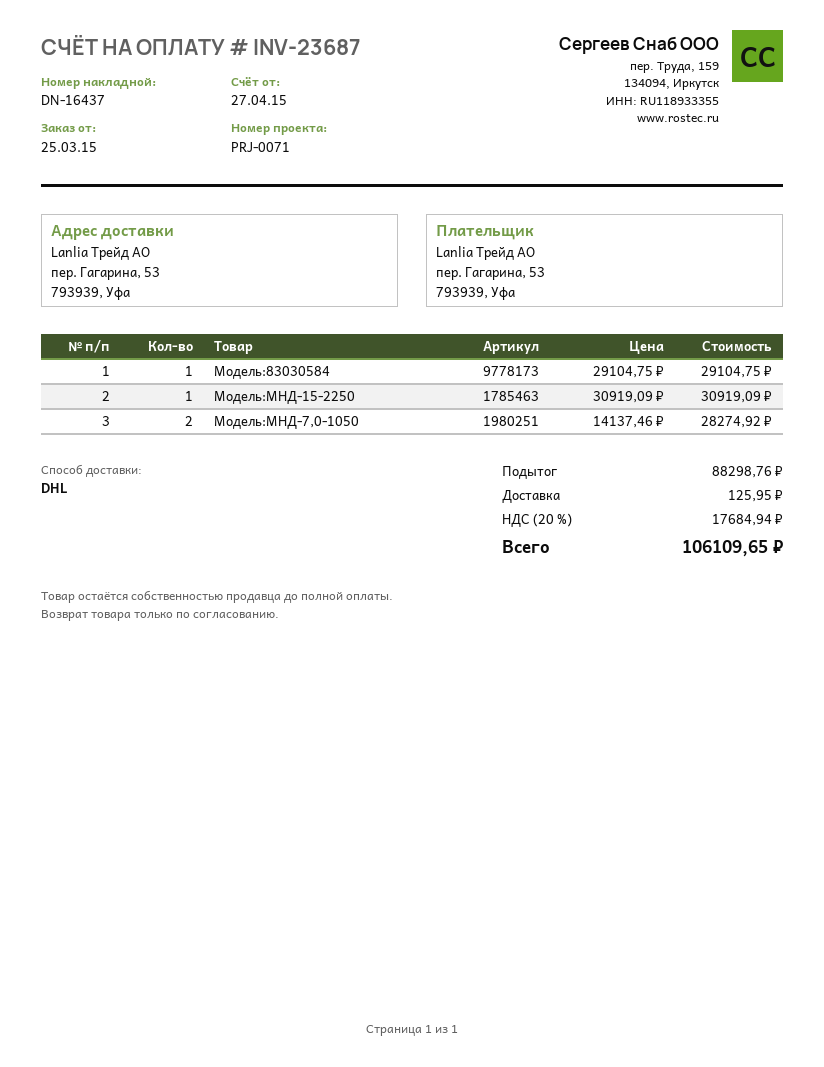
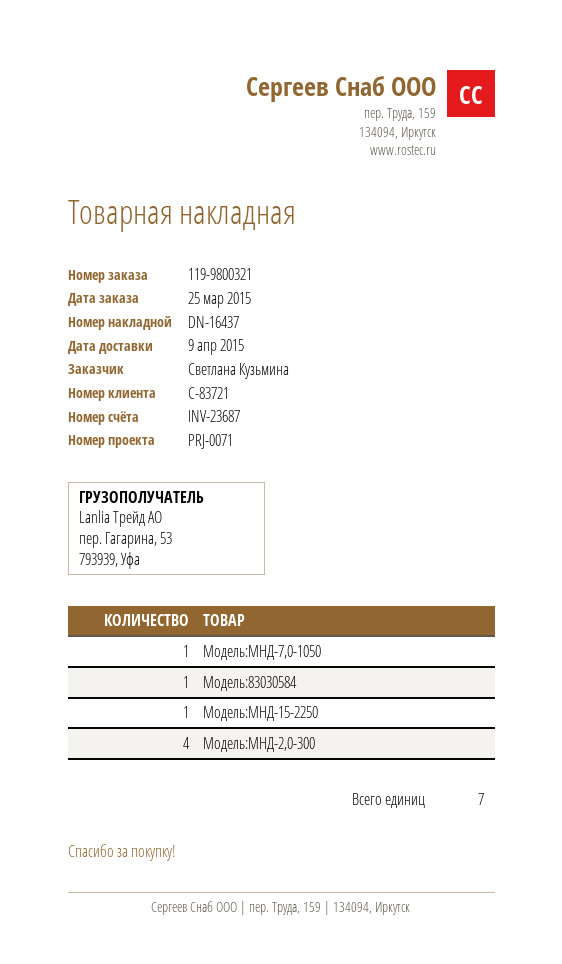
Модель:МНД-7,0-1050: 2 -> 1
Модель:МНД-2,0-300: none -> 4

